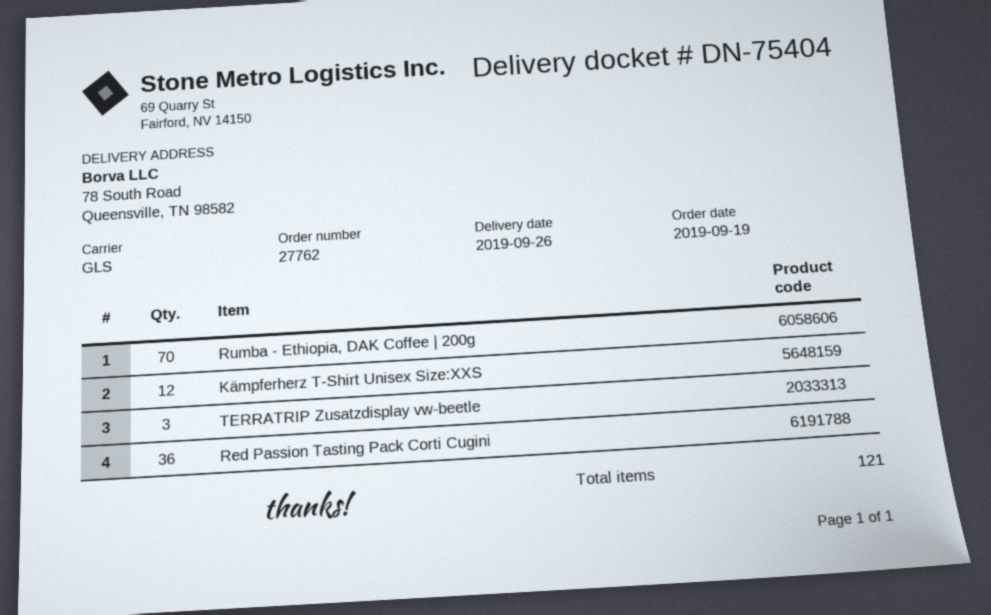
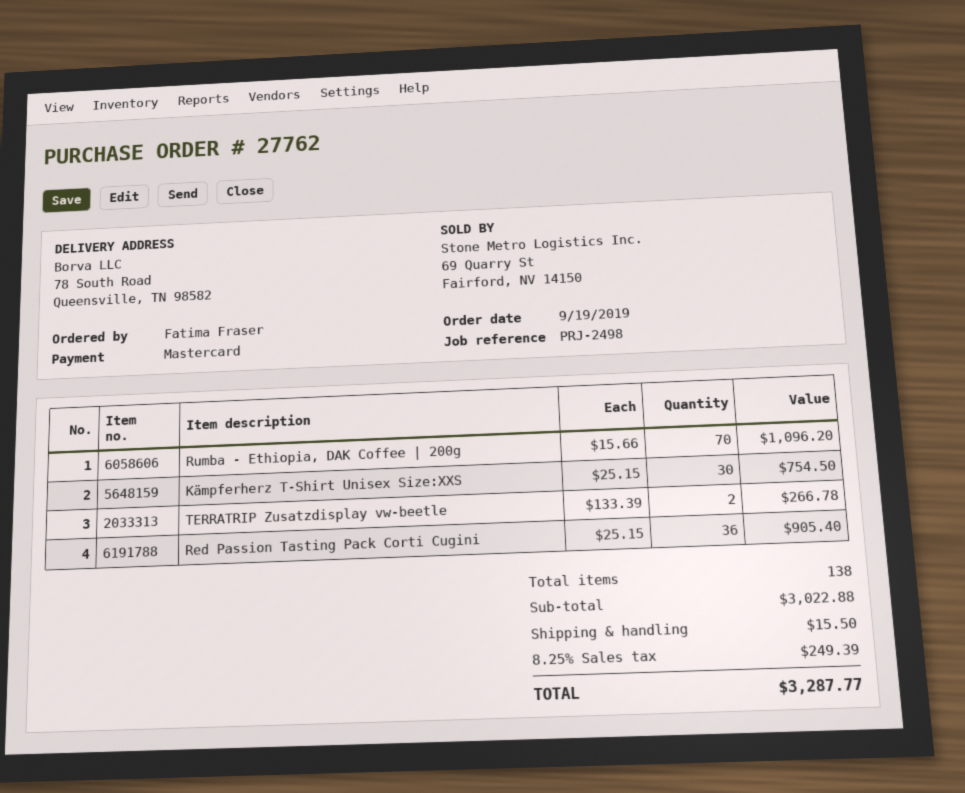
Kämpferherz T-Shirt Unisex Size:XXS: 12 -> 30
TERRATRIP Zusatzdisplay vw-beetle: 3 -> 2
total quantity: 121 -> 138

